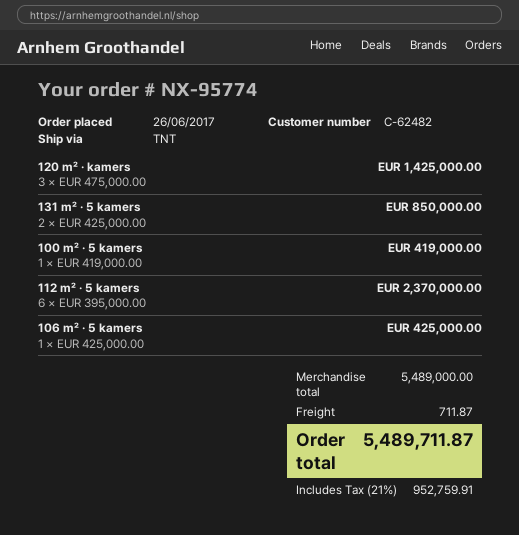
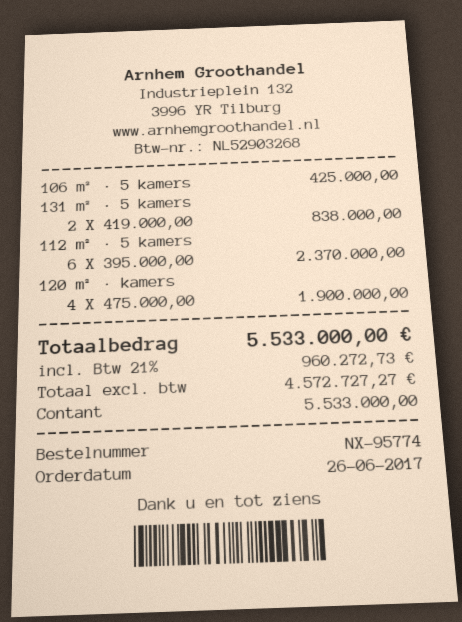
120 m² · kamers: 3 x 475000.00 = 1425000.00 -> 4 x 475000.00 = 1900000.00
131 m² · 5 kamers: 2 x 425000.00 = 850000.00 -> 2 x 419000.00 = 838000.00
100 m² · 5 kamers: 1 x 419000.00 = 419000.00 -> none
shipping: 711.87 -> none
tax: 21% = 952759.91 -> 21% = 960272.73
total: 5489711.87 -> 5533000.00

